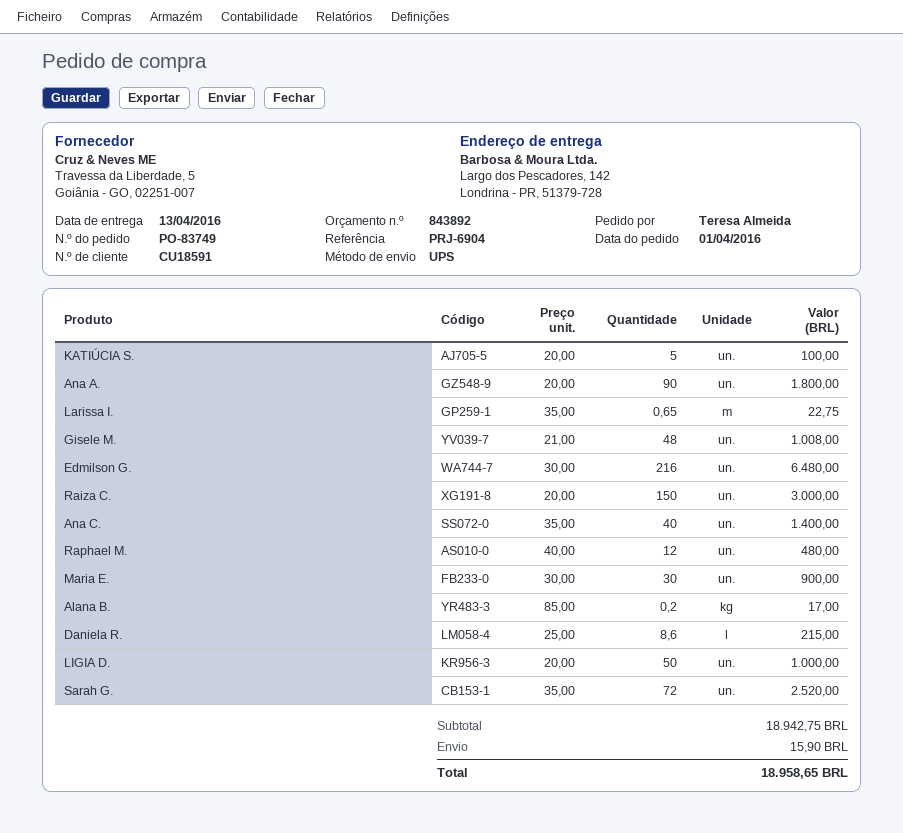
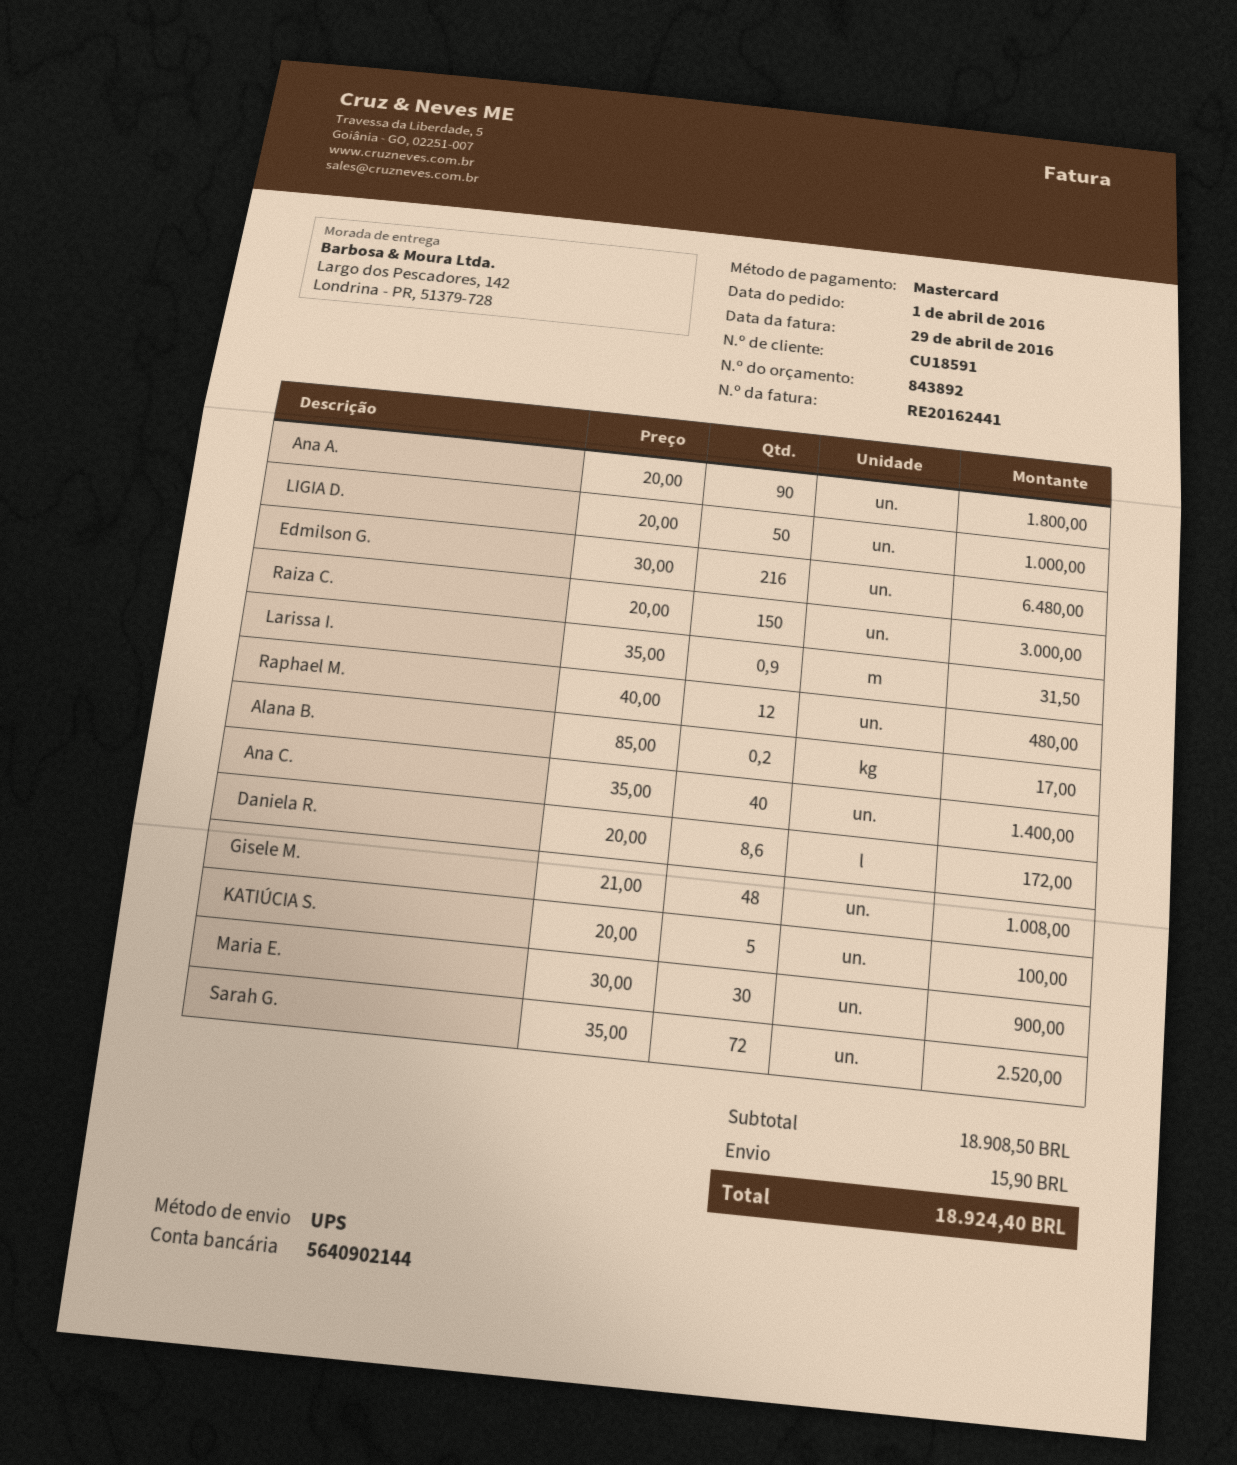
Larissa I.: 0.65 x 35.00 = 22.75 -> 0.9 x 35.00 = 31.50
Daniela R.: 8.6 x 25.00 = 215.00 -> 8.6 x 20.00 = 172.00
subtotal: 18942.75 -> 18908.50
total: 18958.65 -> 18924.40

